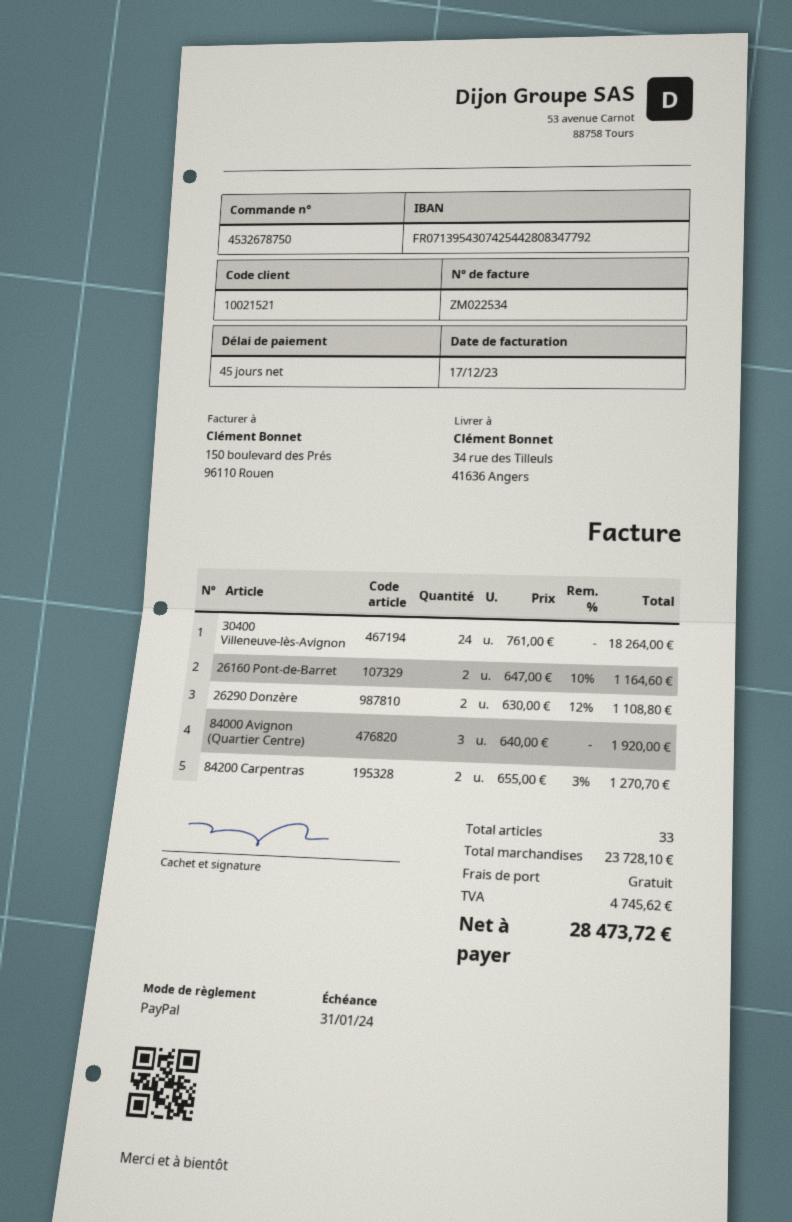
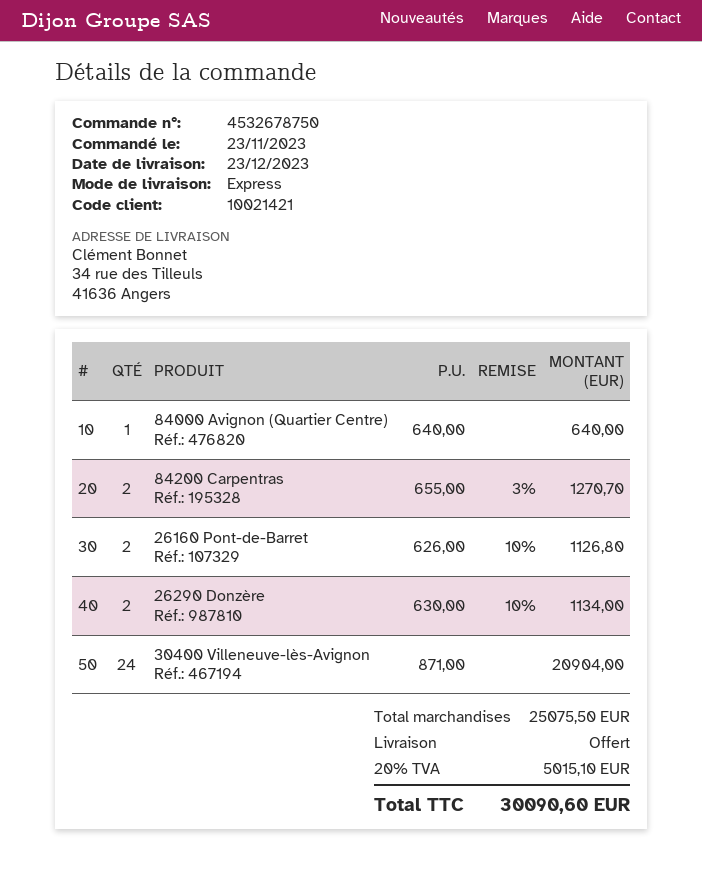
customer number: 10021521 -> 10021421
30400 Villeneuve-lès-Avignon: 24 x 761.00 = 18264.00 -> 24 x 871.00 = 20904.00
26160 Pont-de-Barret: 2 x 647.00 - 10% = 1164.60 -> 2 x 626.00 - 10% = 1126.80
26290 Donzère: 2 x 630.00 - 12% = 1108.80 -> 2 x 630.00 - 10% = 1134.00
84000 Avignon (Quartier Centre): 3 x 640.00 = 1920.00 -> 1 x 640.00 = 640.00
subtotal: 23728.10 -> 25075.50
tax: 4745.62 -> 5015.10
total: 28473.72 -> 30090.60

